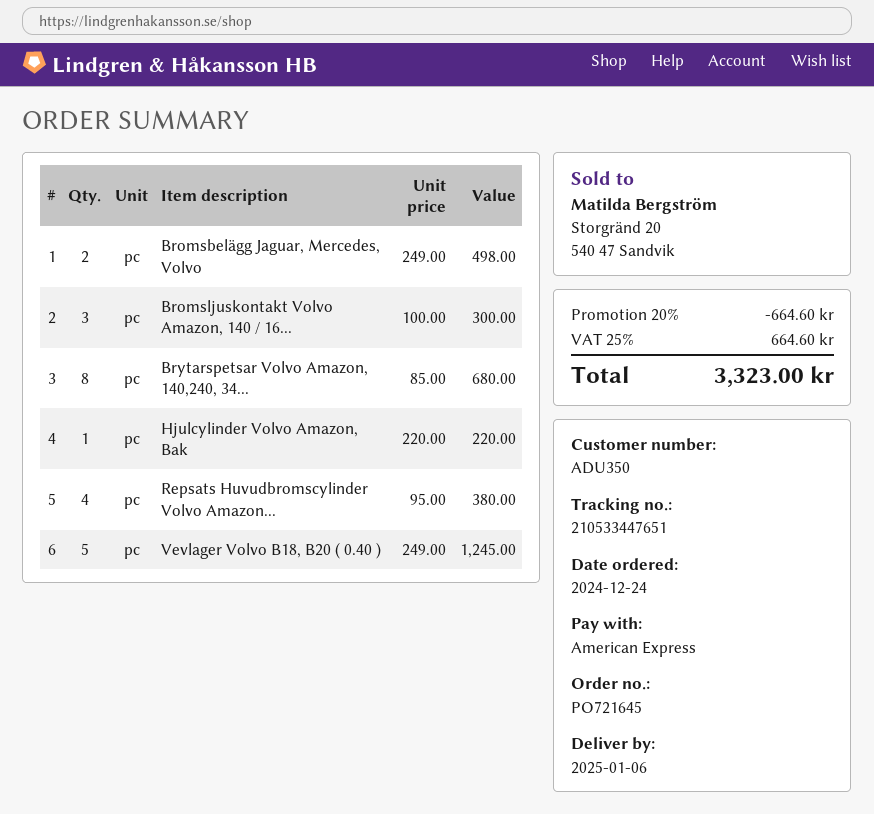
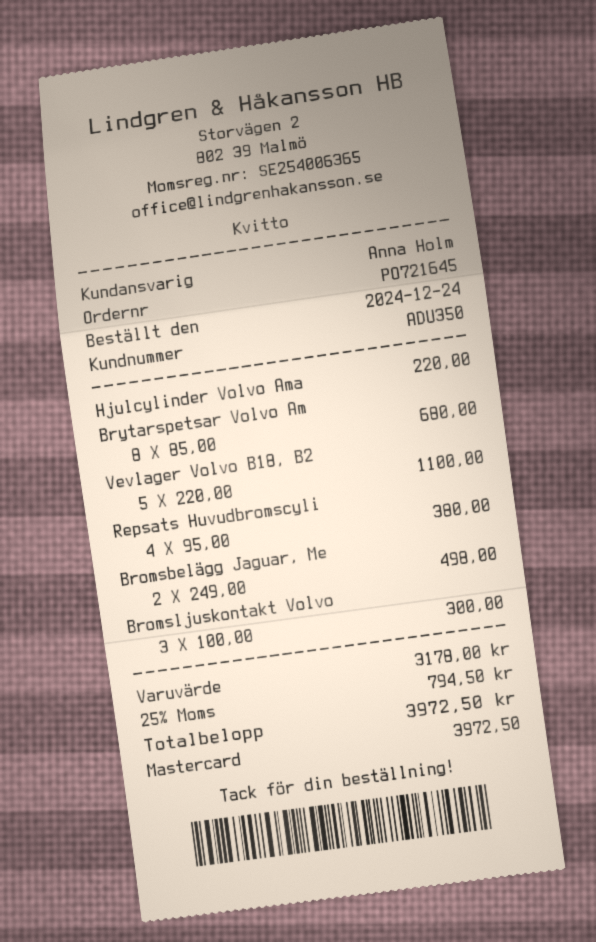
payment method: American Express -> Mastercard
Vevlager Volvo B18, B20 ( 0.40 ): 5 x 249.00 = 1245.00 -> 5 x 220.00 = 1100.00
discount: 20% = 664.60 -> none
tax: 25% = 664.60 -> 25% = 794.50
total: 3323.00 -> 3972.50

